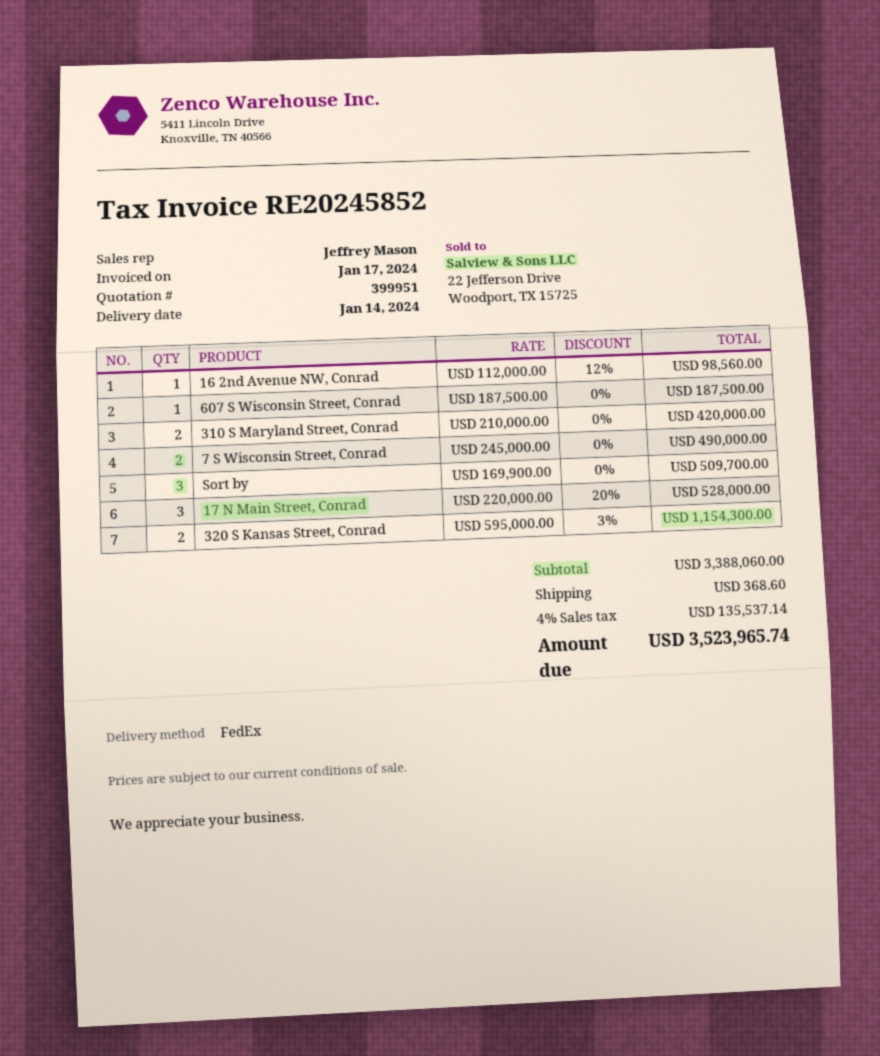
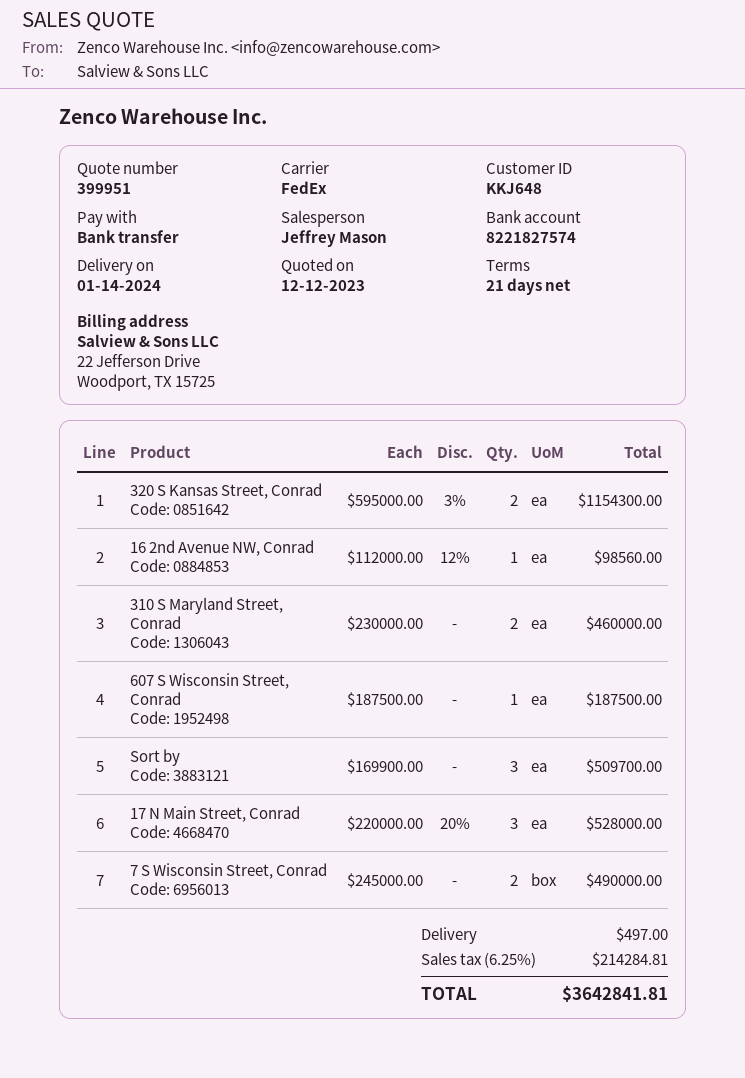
310 S Maryland Street, Conrad: 2 x 210000.00 = 420000.00 -> 2 x 230000.00 = 460000.00
shipping: 368.60 -> 497.00
tax: 4% = 135537.14 -> 6.25% = 214284.81
total: 3523965.74 -> 3642841.81

